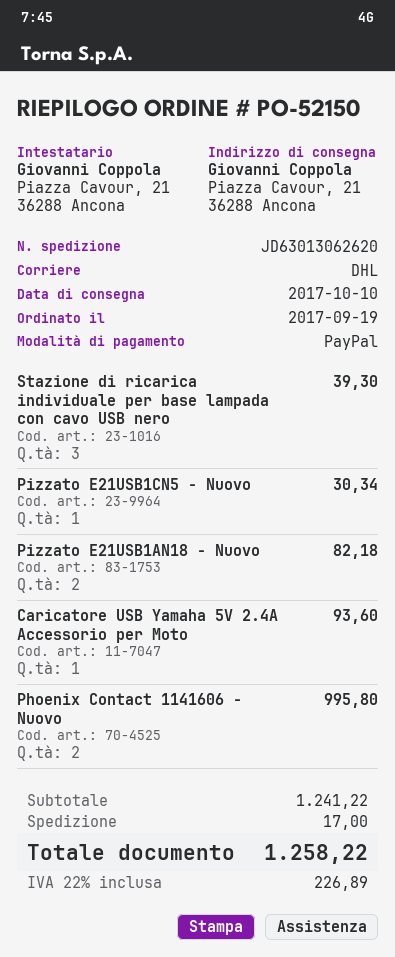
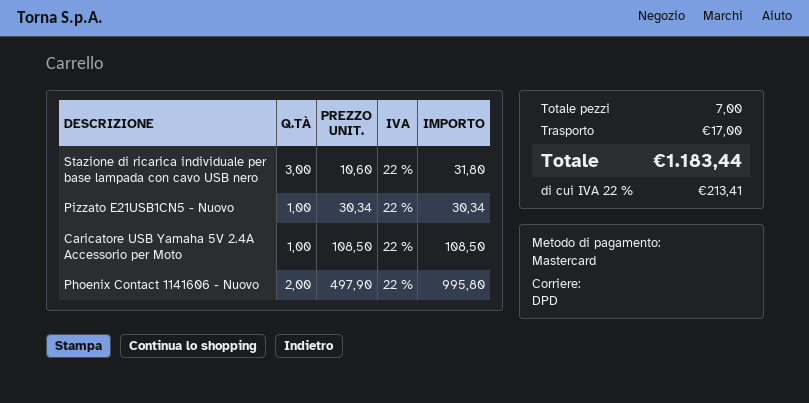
payment method: PayPal -> Mastercard
shipping method: DHL -> DPD
Stazione di ricarica individuale per base lampada con cavo USB nero: 3 for 39.30 -> 3 for 31.80
Pizzato E21USB1AN18 - Nuovo: 2 for 82.18 -> none
Caricatore USB Yamaha 5V 2.4A Accessorio per Moto: 1 for 93.60 -> 1 for 108.50
tax: 22% = 226.89 -> 22% = 213.41
total: 1258.22 -> 1183.44

